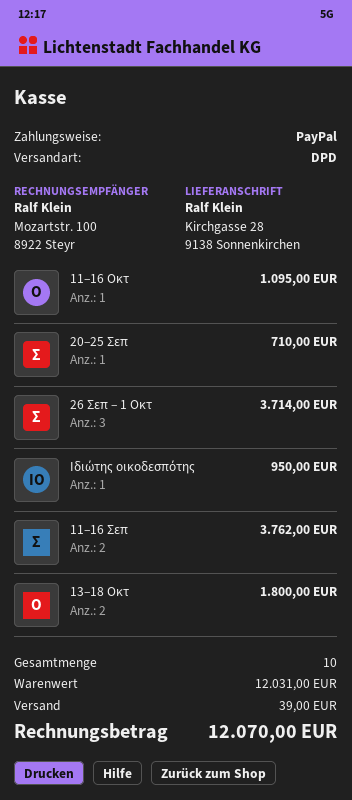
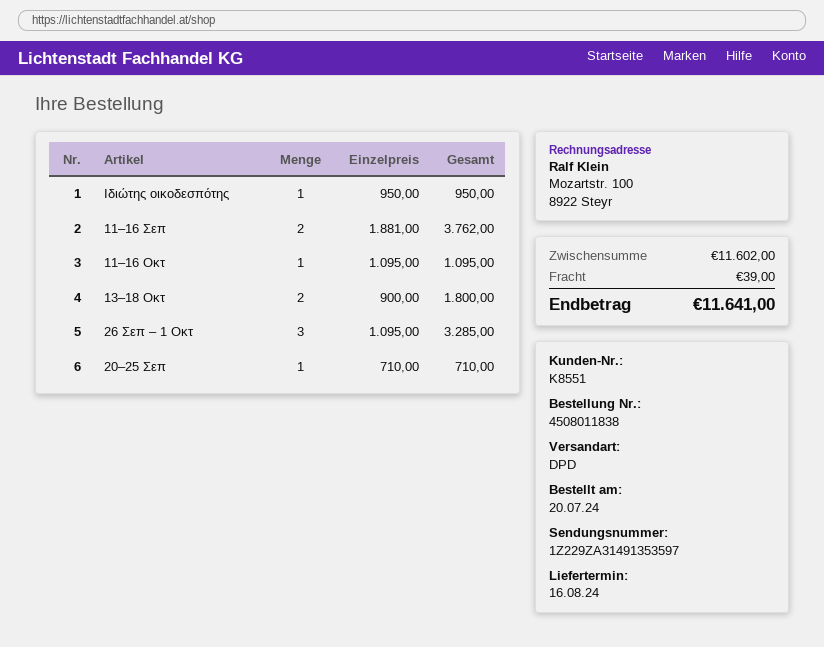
26 Σεπ – 1 Οκτ: 3 for 3714.00 -> 3 for 3285.00
subtotal: 12031.00 -> 11602.00
total: 12070.00 -> 11641.00

